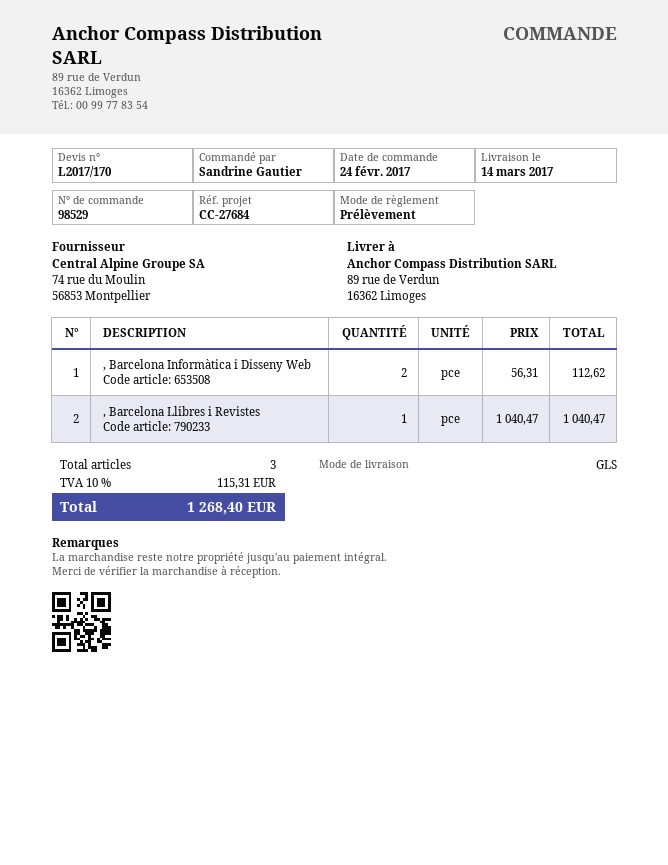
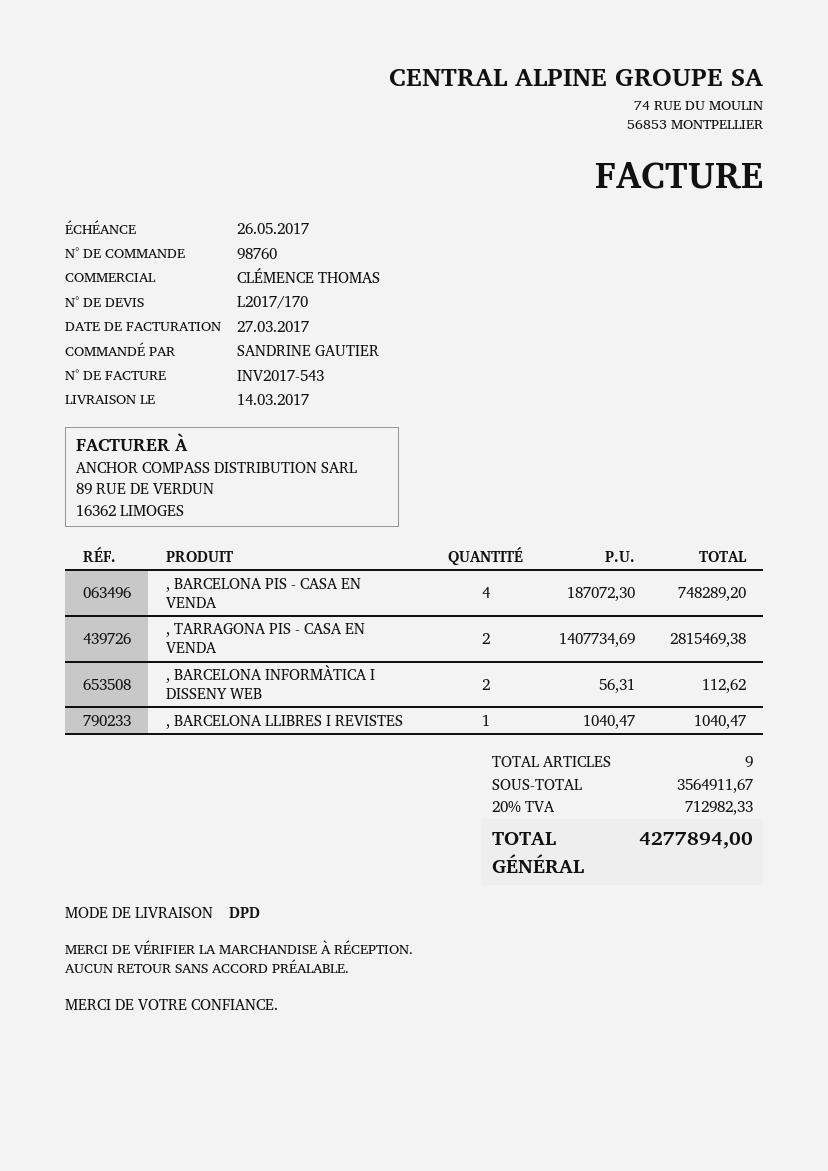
order number: 98529 -> 98760
shipping method: GLS -> DPD
, BARCELONA PIS - CASA EN VENDA: none -> 4 x 187072.30 = 748289.20
, TARRAGONA PIS - CASA EN VENDA: none -> 2 x 1407734.69 = 2815469.38
total quantity: 3 -> 9
tax: 10% = 115.31 -> 20% = 712982.33
total: 1268.40 -> 4277894.00

